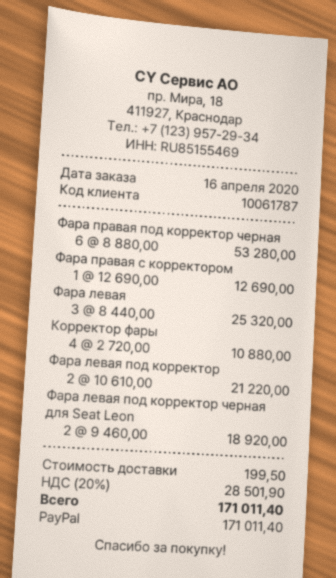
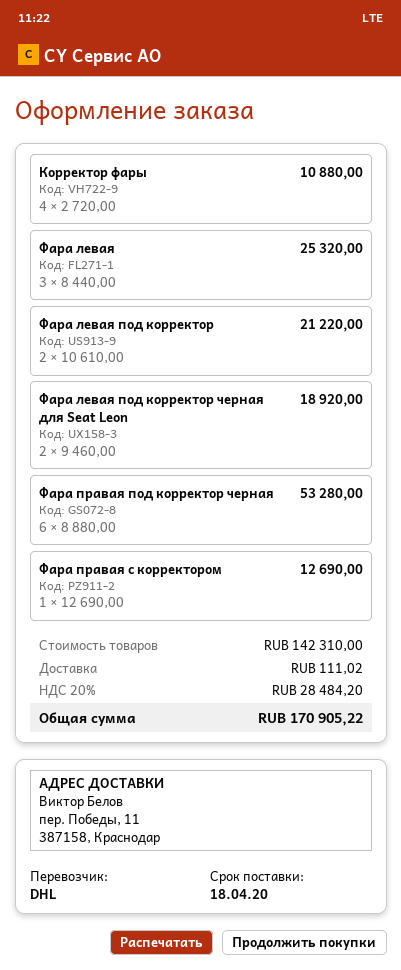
shipping: 199.50 -> 111.02
tax: 20% = 28501.90 -> 20% = 28484.20
total: 171011.40 -> 170905.22

